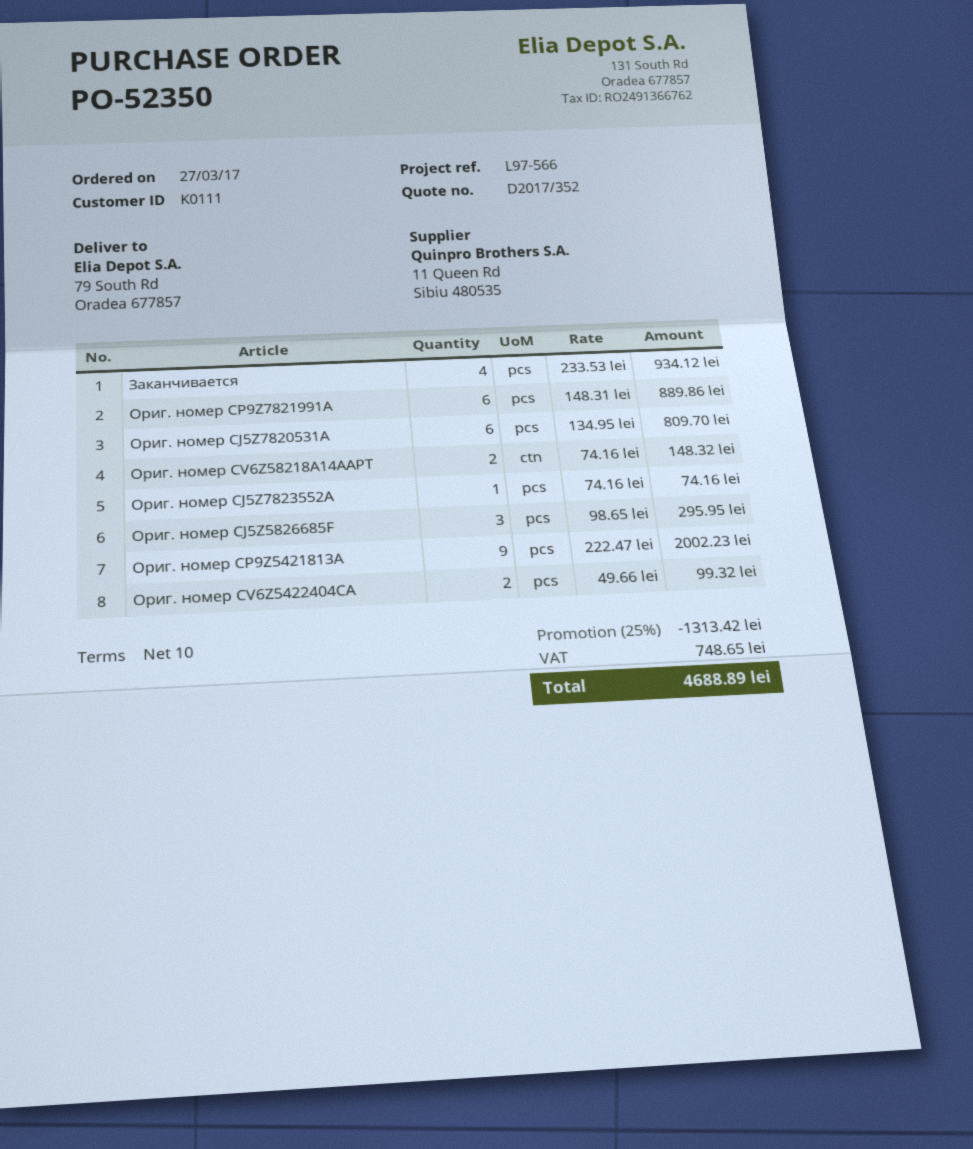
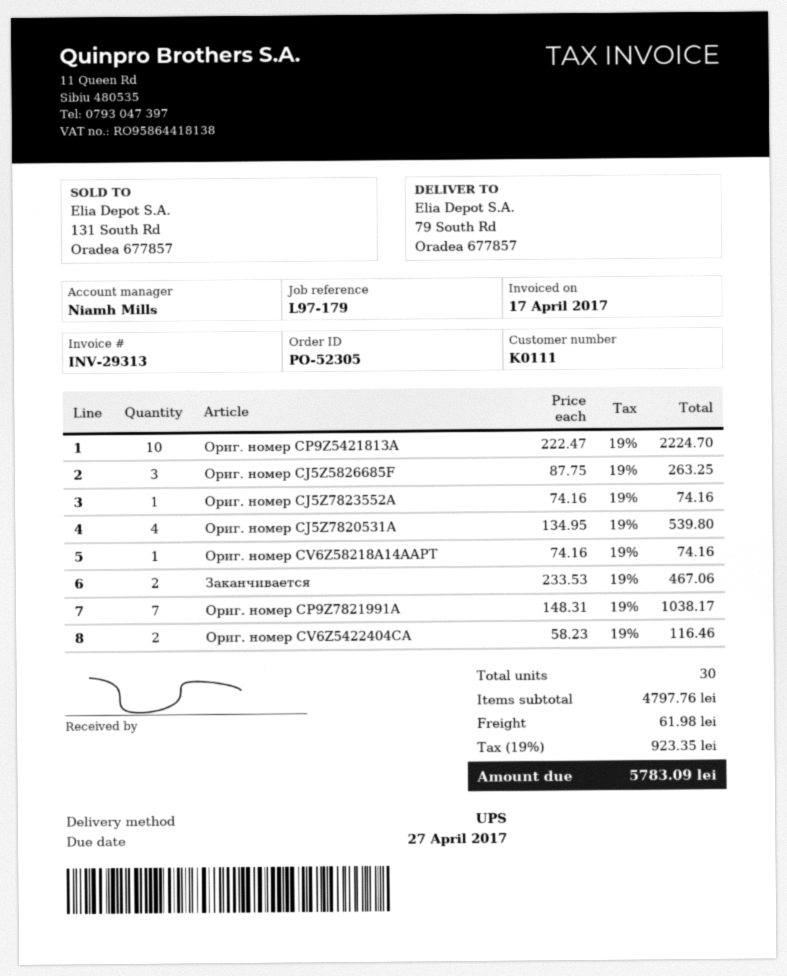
order number: PO-52350 -> PO-52305
reference: L97-566 -> L97-179
Заканчивается: 4 x 233.53 = 934.12 -> 2 x 233.53 = 467.06
Ориг. номер CP9Z7821991A: 6 x 148.31 = 889.86 -> 7 x 148.31 = 1038.17
Ориг. номер CJ5Z7820531А: 6 x 134.95 = 809.70 -> 4 x 134.95 = 539.80
Ориг. номер CV6Z58218A14AAPT: 2 x 74.16 = 148.32 -> 1 x 74.16 = 74.16
Ориг. номер CJ5Z5826685F: 3 x 98.65 = 295.95 -> 3 x 87.75 = 263.25
Ориг. номер CP9Z5421813A: 9 x 222.47 = 2002.23 -> 10 x 222.47 = 2224.70
Ориг. номер CV6Z5422404CA: 2 x 49.66 = 99.32 -> 2 x 58.23 = 116.46
discount: 25% = 1313.42 -> none
shipping: none -> 61.98
tax: 748.65 -> 923.35
total: 4688.89 -> 5783.09

